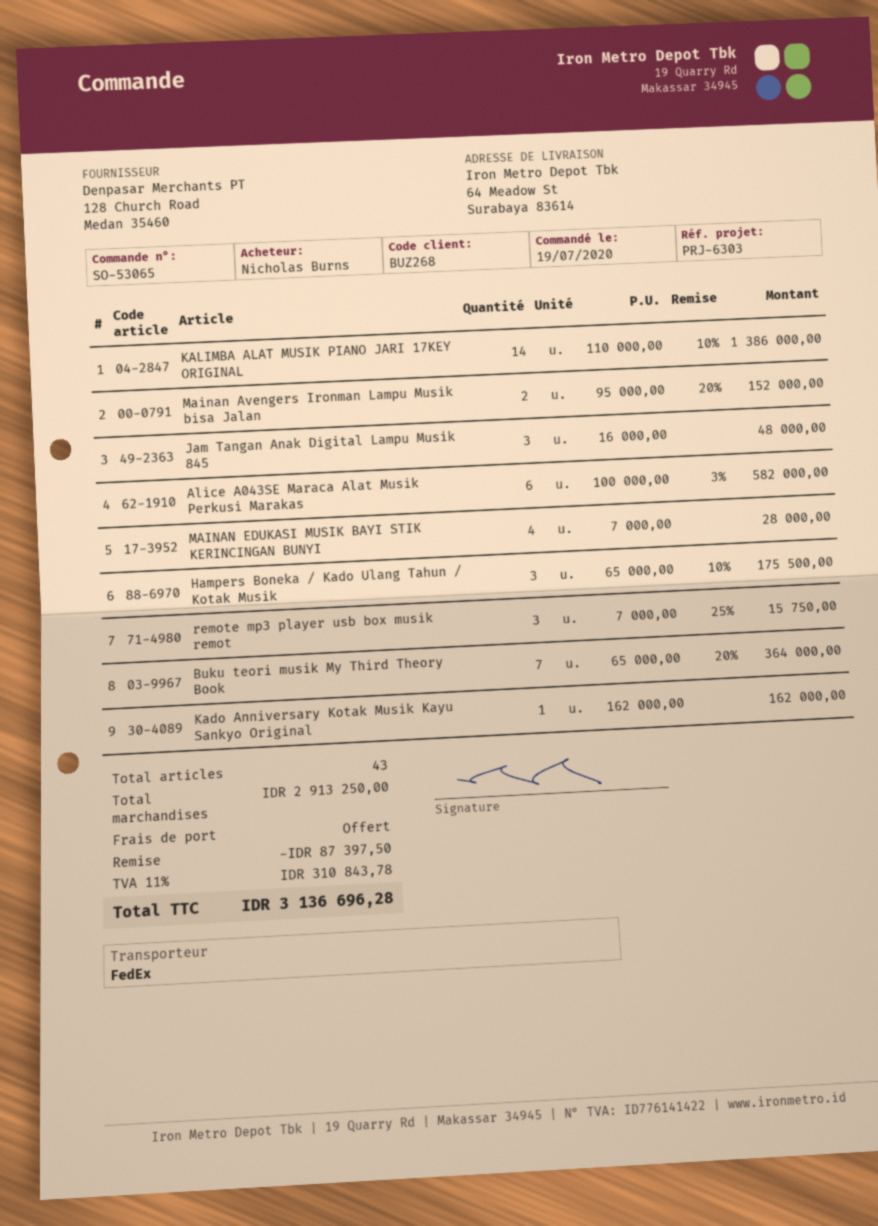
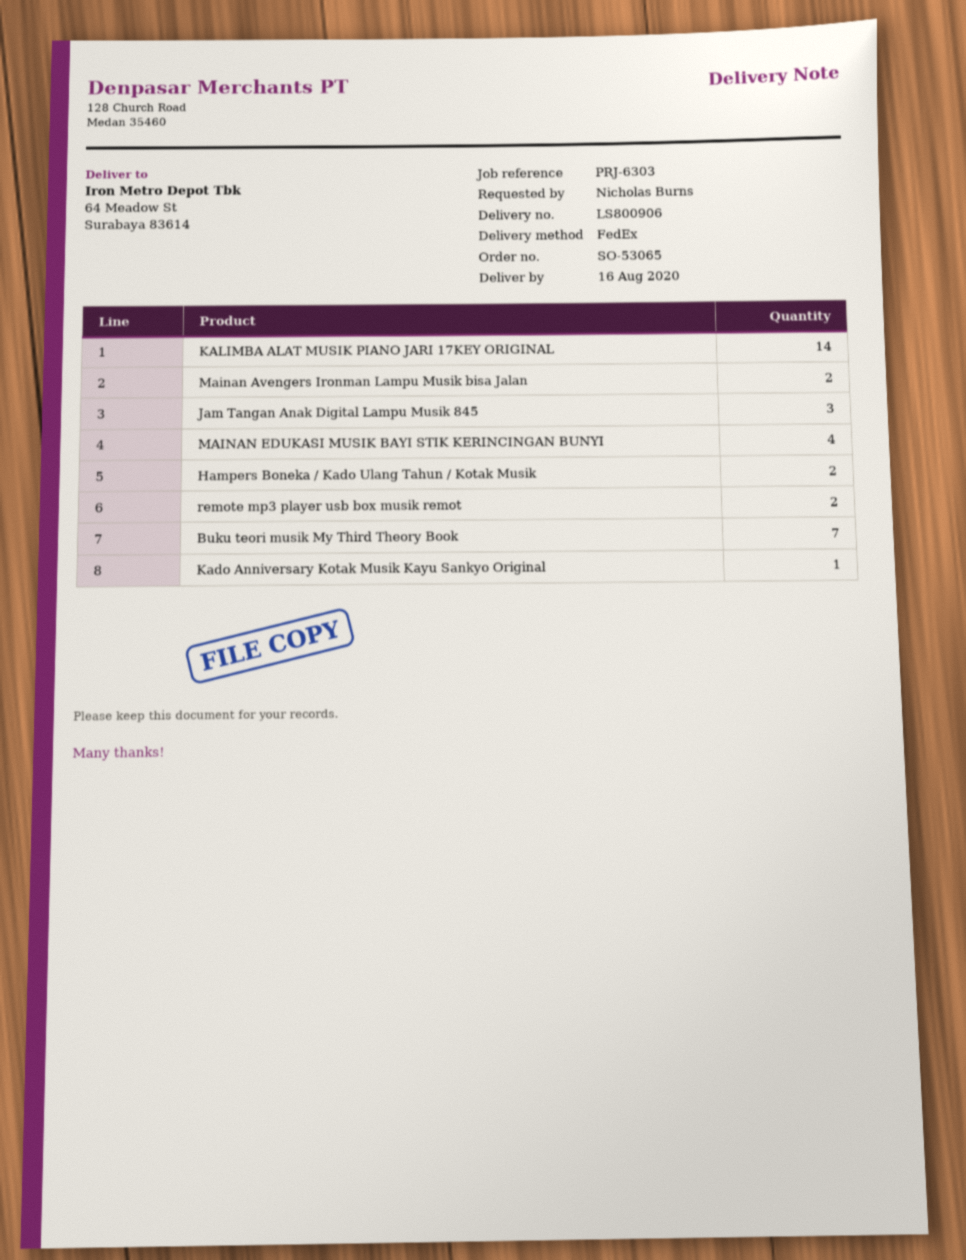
Alice A043SE Maraca Alat Musik Perkusi Marakas: 6 -> none
Hampers Boneka / Kado Ulang Tahun / Kotak Musik: 3 -> 2
remote mp3 player usb box musik remot: 3 -> 2

